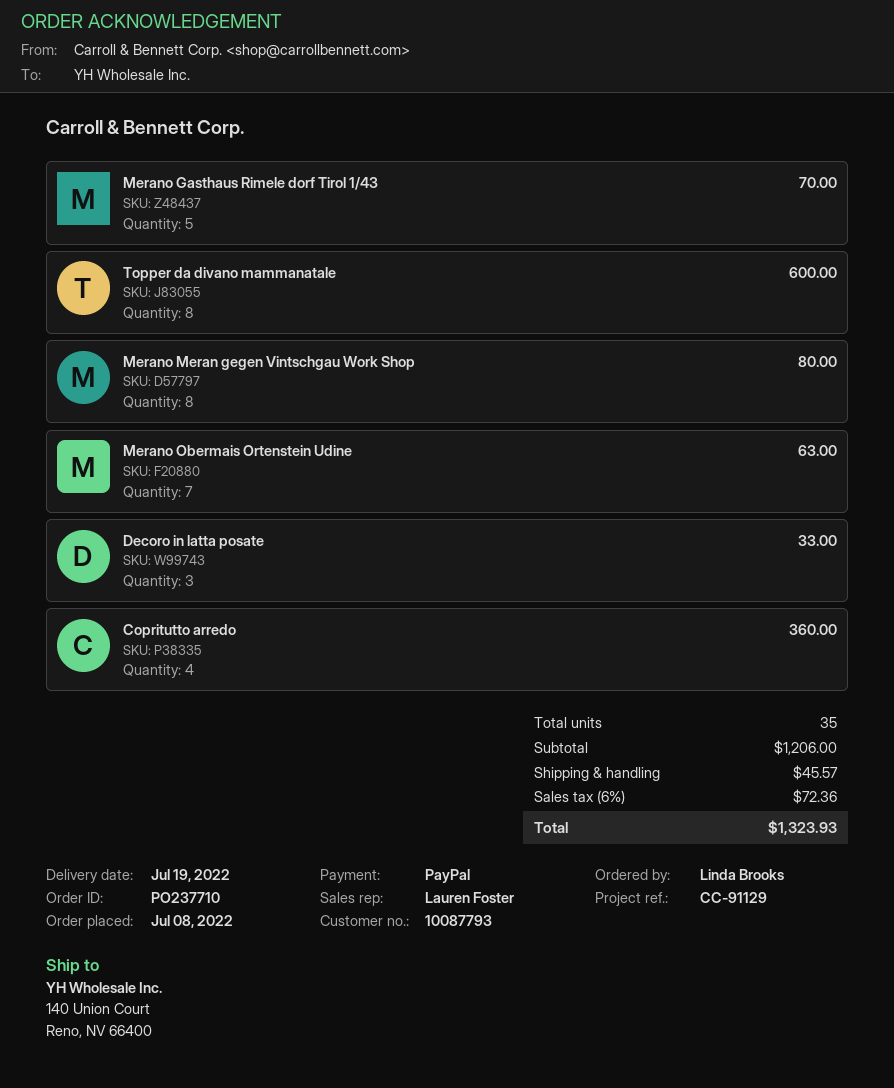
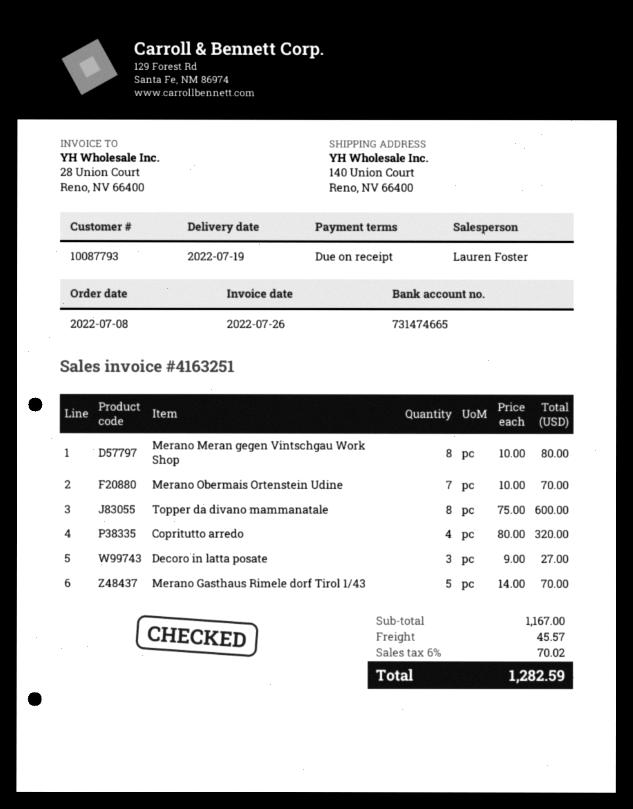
Merano Obermais Ortenstein Udine: 7 for 63.00 -> 7 for 70.00
Decoro in latta posate: 3 for 33.00 -> 3 for 27.00
Copritutto arredo: 4 for 360.00 -> 4 for 320.00
subtotal: 1206.00 -> 1167.00
tax: 6% = 72.36 -> 6% = 70.02
total: 1323.93 -> 1282.59

